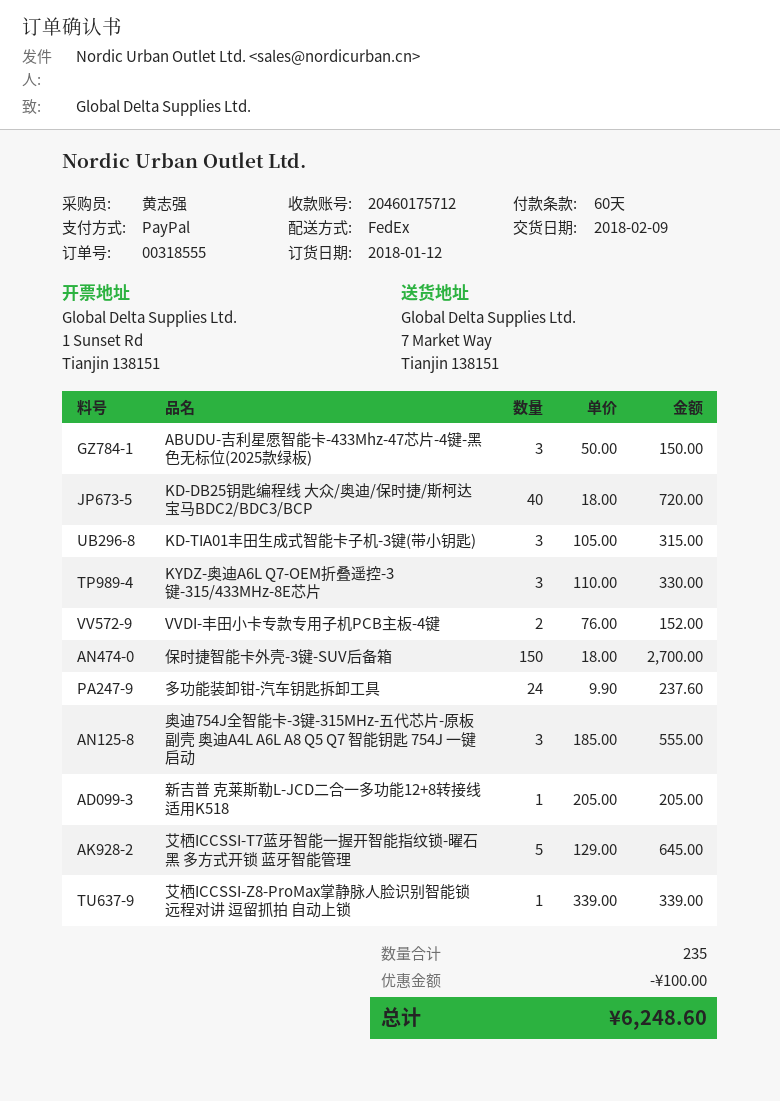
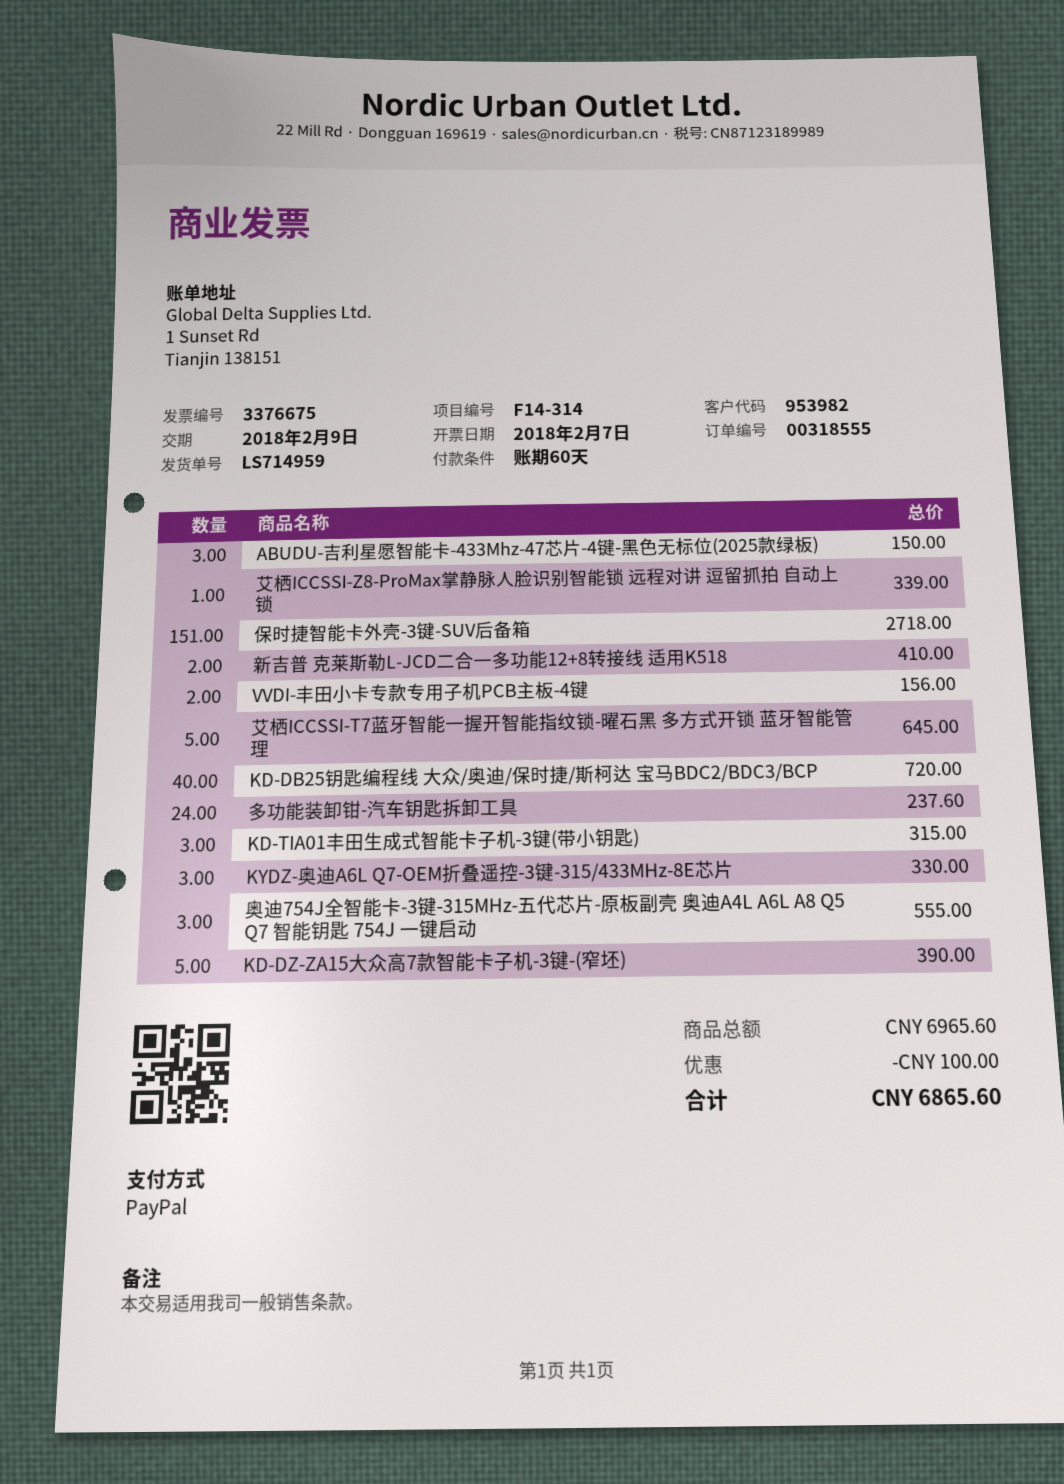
VVDI-丰田小卡专款专用子机PCB主板-4键: 2 for 152.00 -> 2 for 156.00
保时捷智能卡外壳-3键-SUV后备箱: 150 for 2700.00 -> 151 for 2718.00
新吉普 克莱斯勒L-JCD二合一多功能12+8转接线 适用K518: 1 for 205.00 -> 2 for 410.00
KD-DZ-ZA15大众高7款智能卡子机-3键-(窄坯): none -> 5 for 390.00
total: 6248.60 -> 6865.60

